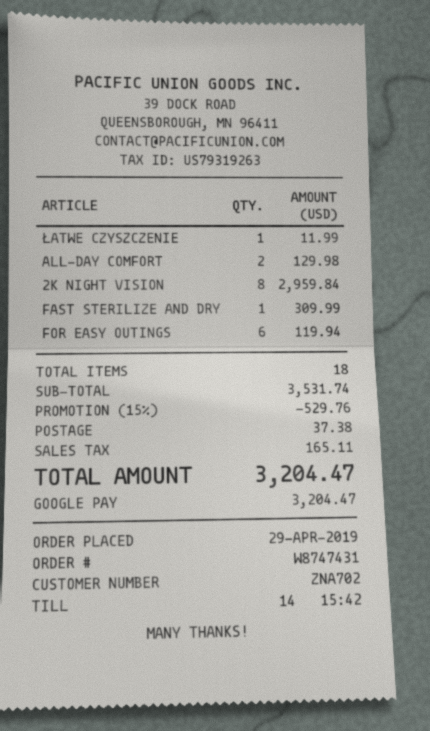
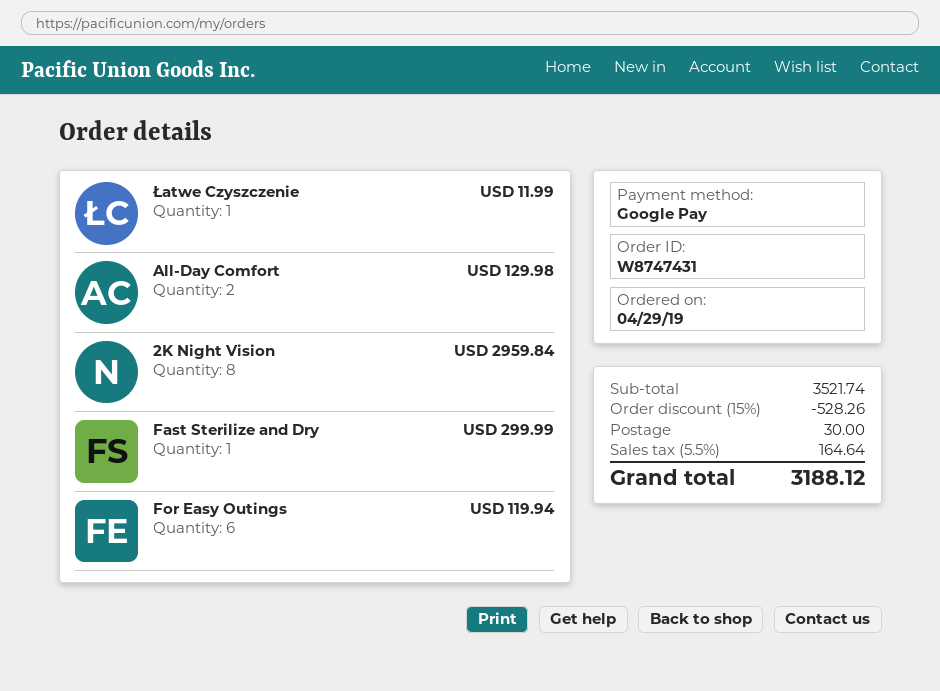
FAST STERILIZE AND DRY: 1 for 309.99 -> 1 for 299.99
subtotal: 3531.74 -> 3521.74
discount: 15% = 529.76 -> 15% = 528.26
shipping: 37.38 -> 30.00
tax: 165.11 -> 164.64
total: 3204.47 -> 3188.12

